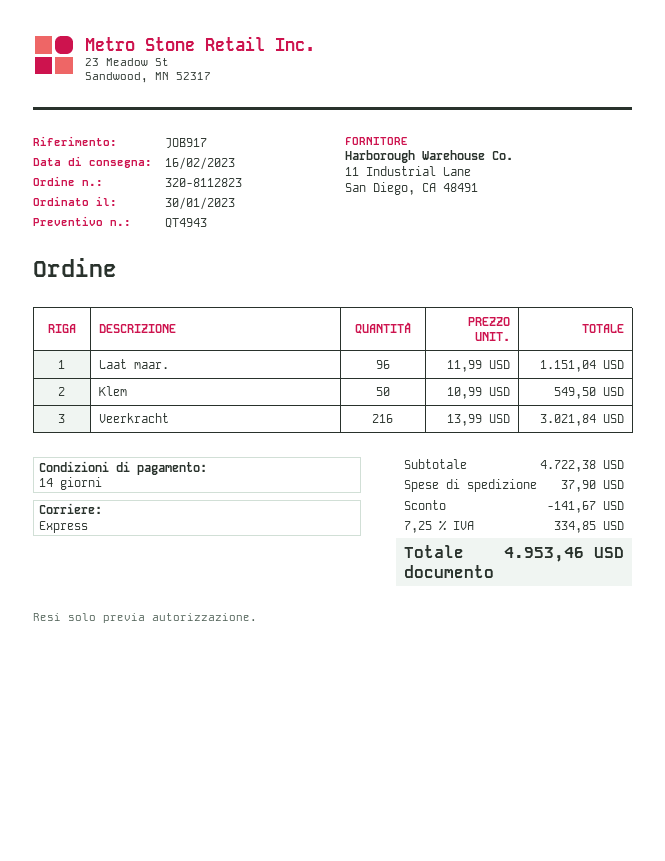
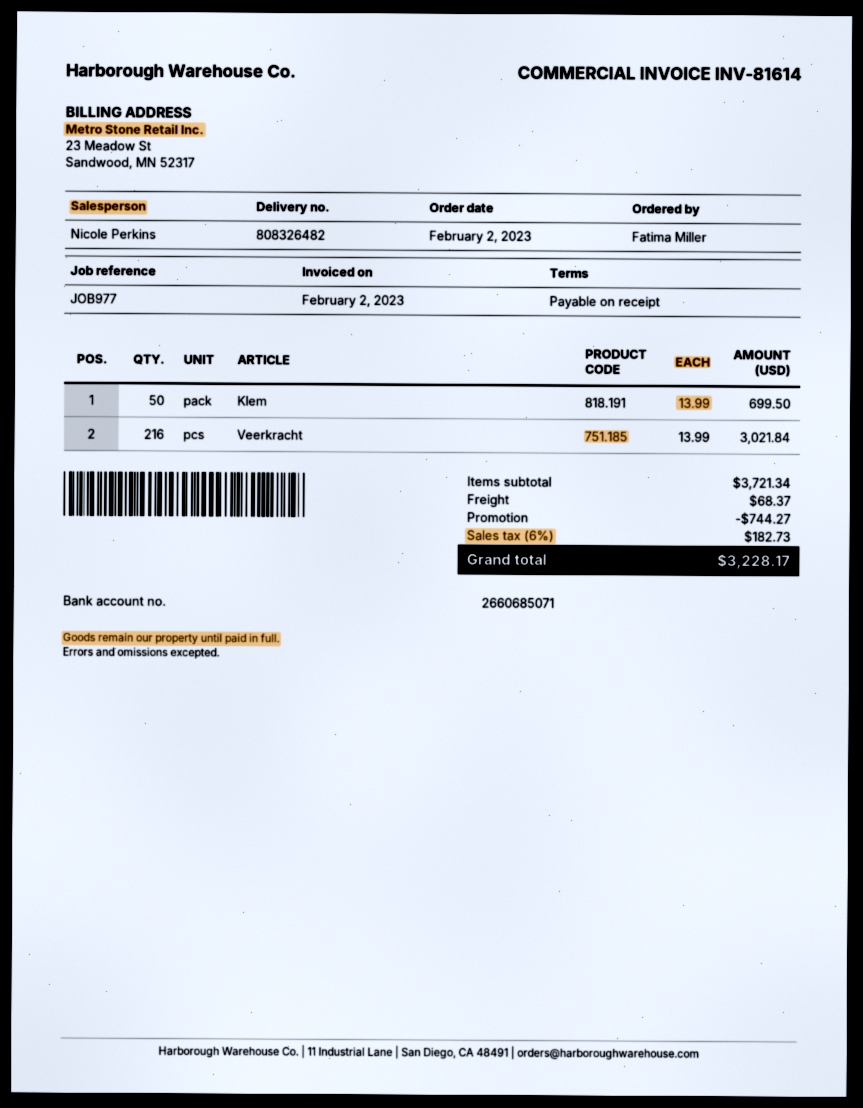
order date: 2023-01-30 -> 2023-02-02
payment terms: 14 days -> on receipt
reference: JOB917 -> JOB977
Laat maar.: 96 x 11.99 = 1151.04 -> none
Klem: 50 x 10.99 = 549.50 -> 50 x 13.99 = 699.50
subtotal: 4722.38 -> 3721.34
discount: 141.67 -> 744.27
shipping: 37.90 -> 68.37
tax: 7.25% = 334.85 -> 6% = 182.73
total: 4953.46 -> 3228.17

